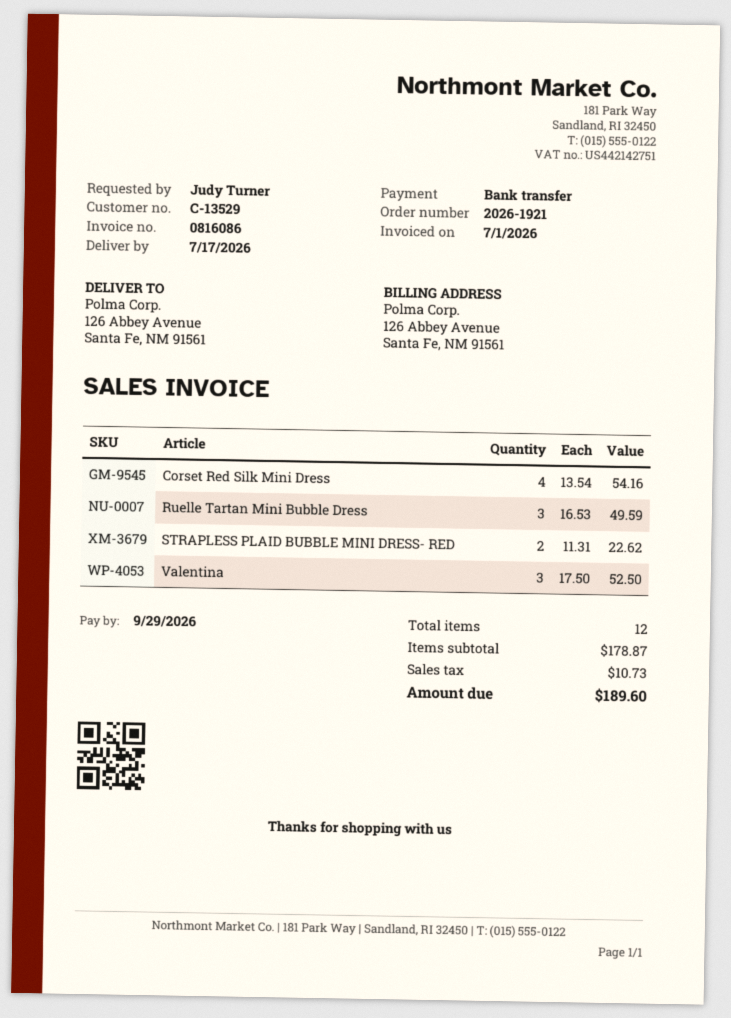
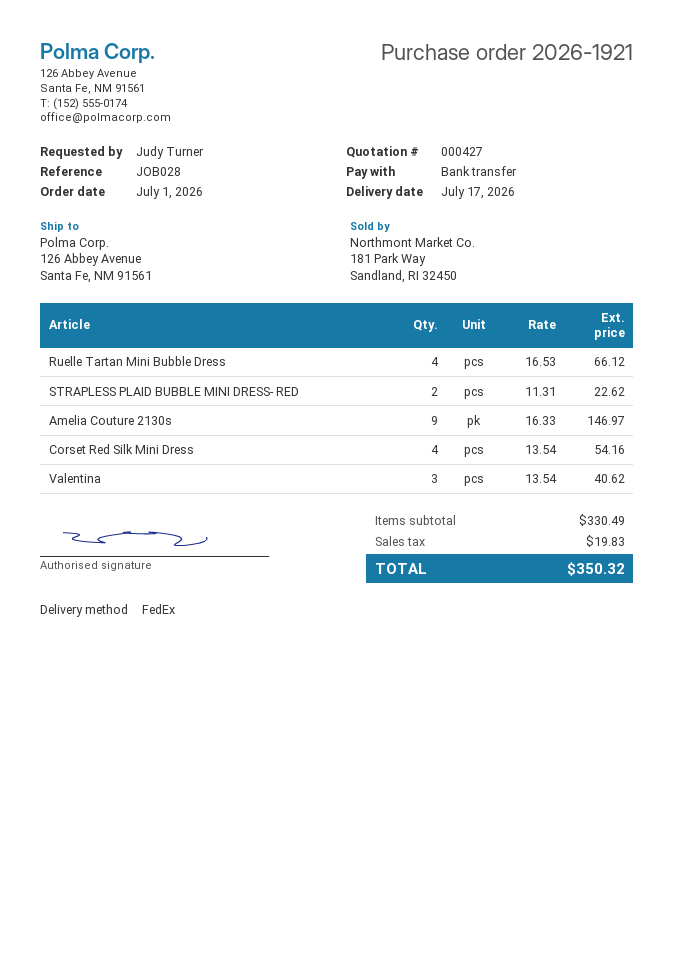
Ruelle Tartan Mini Bubble Dress: 3 x 16.53 = 49.59 -> 4 x 16.53 = 66.12
Valentina: 3 x 17.50 = 52.50 -> 3 x 13.54 = 40.62
Amelia Couture 2130s: none -> 9 x 16.33 = 146.97
subtotal: 178.87 -> 330.49
tax: 10.73 -> 19.83
total: 189.60 -> 350.32

